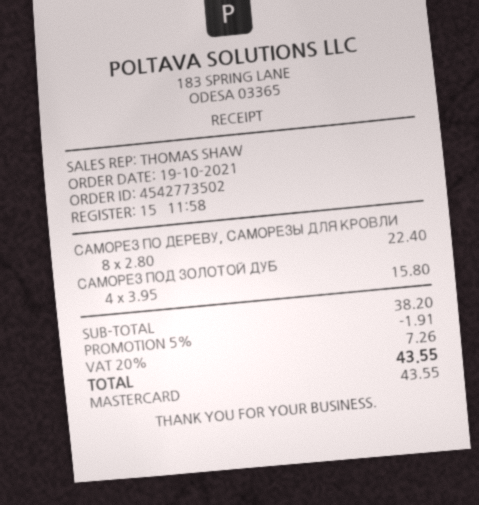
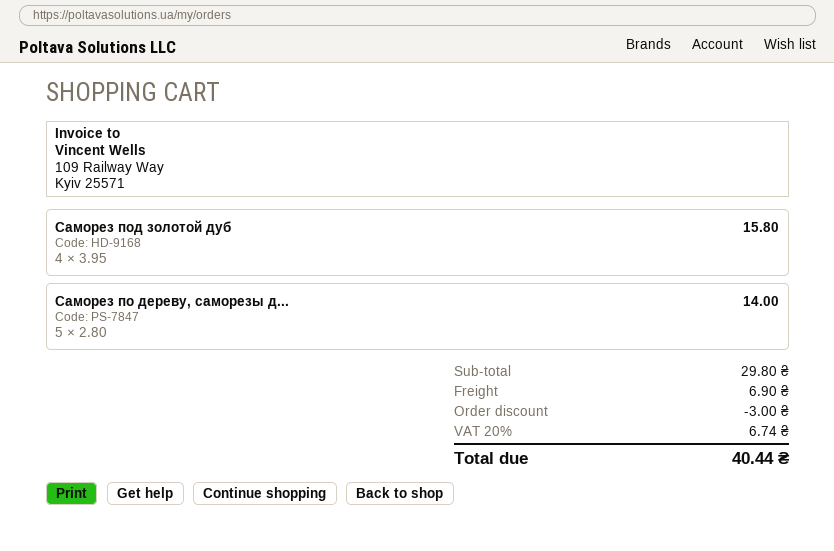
САМОРЕЗ ПО ДЕРЕВУ, САМОРЕЗЫ ДЛЯ КРОВЛИ: 8 x 2.80 = 22.40 -> 5 x 2.80 = 14.00
subtotal: 38.20 -> 29.80
discount: 1.91 -> 3.00
shipping: none -> 6.90
tax: 20% = 7.26 -> 20% = 6.74
total: 43.55 -> 40.44

